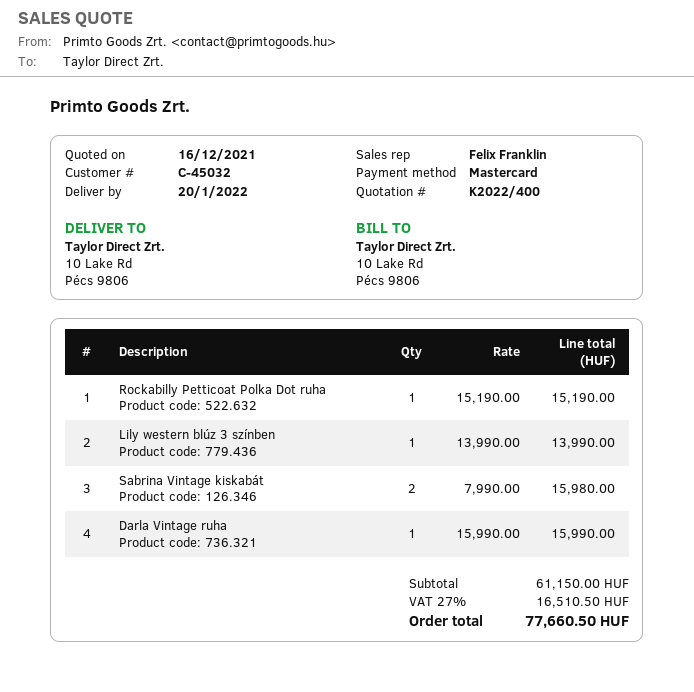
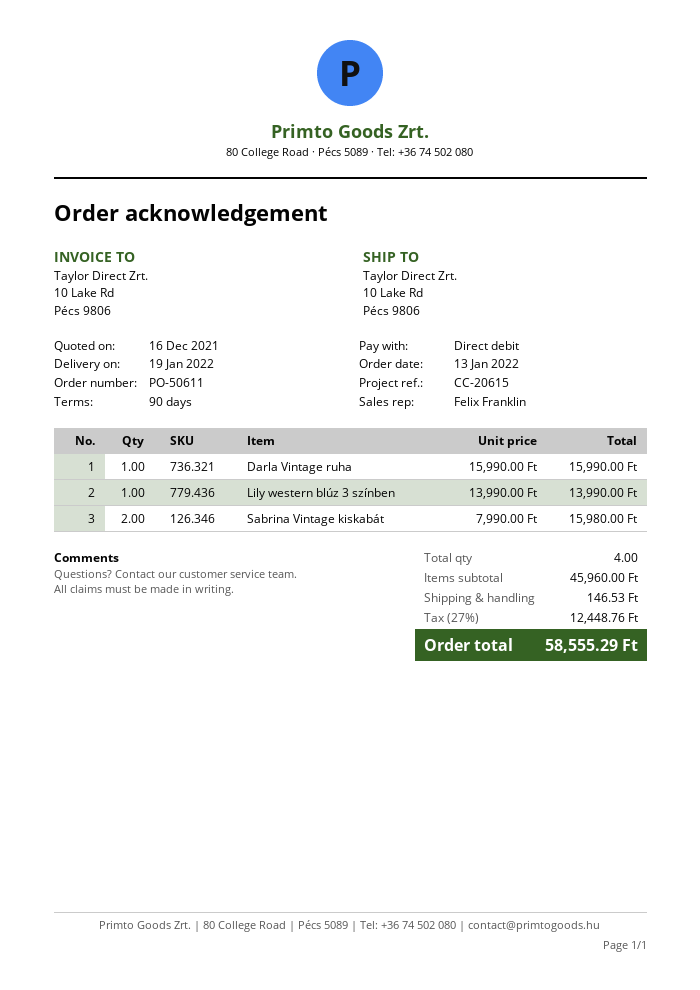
delivery date: 2022-01-20 -> 2022-01-19
payment method: Mastercard -> direct debit
Rockabilly Petticoat Polka Dot ruha: 1 x 15190.00 = 15190.00 -> none
subtotal: 61150.00 -> 45960.00
shipping: none -> 146.53
tax: 27% = 16510.50 -> 27% = 12448.76
total: 77660.50 -> 58555.29

